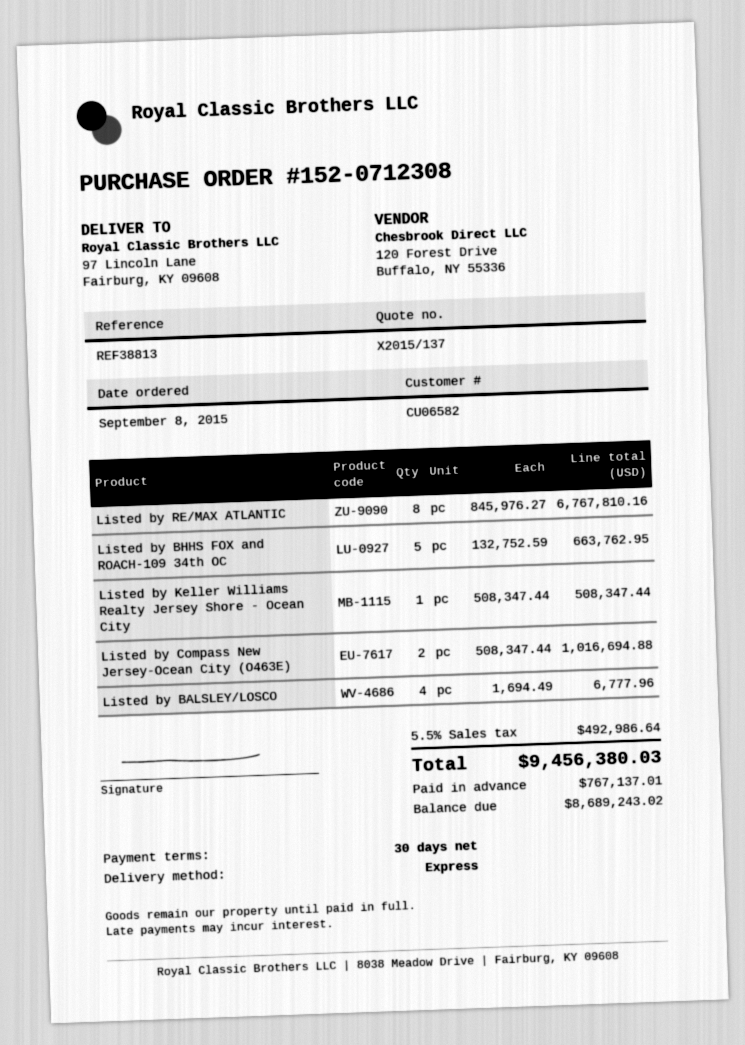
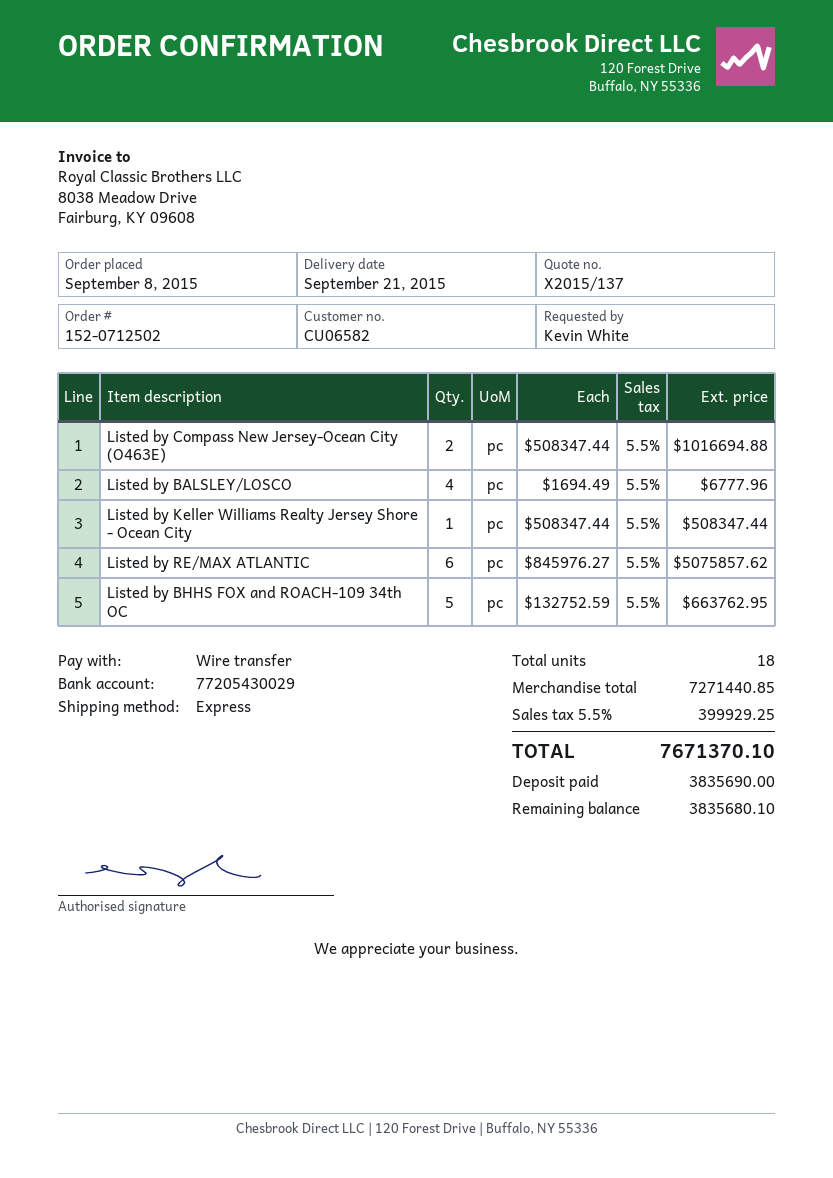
order number: 152-0712308 -> 152-0712502
Listed by RE/MAX ATLANTIC: 8 x 845976.27 = 6767810.16 -> 6 x 845976.27 = 5075857.62
tax: 5.5% = 492986.64 -> 5.5% = 399929.25
total: 9456380.03 -> 7671370.10
deposit: 767137.01 -> 3835690.00
balance: 8689243.02 -> 3835680.10

